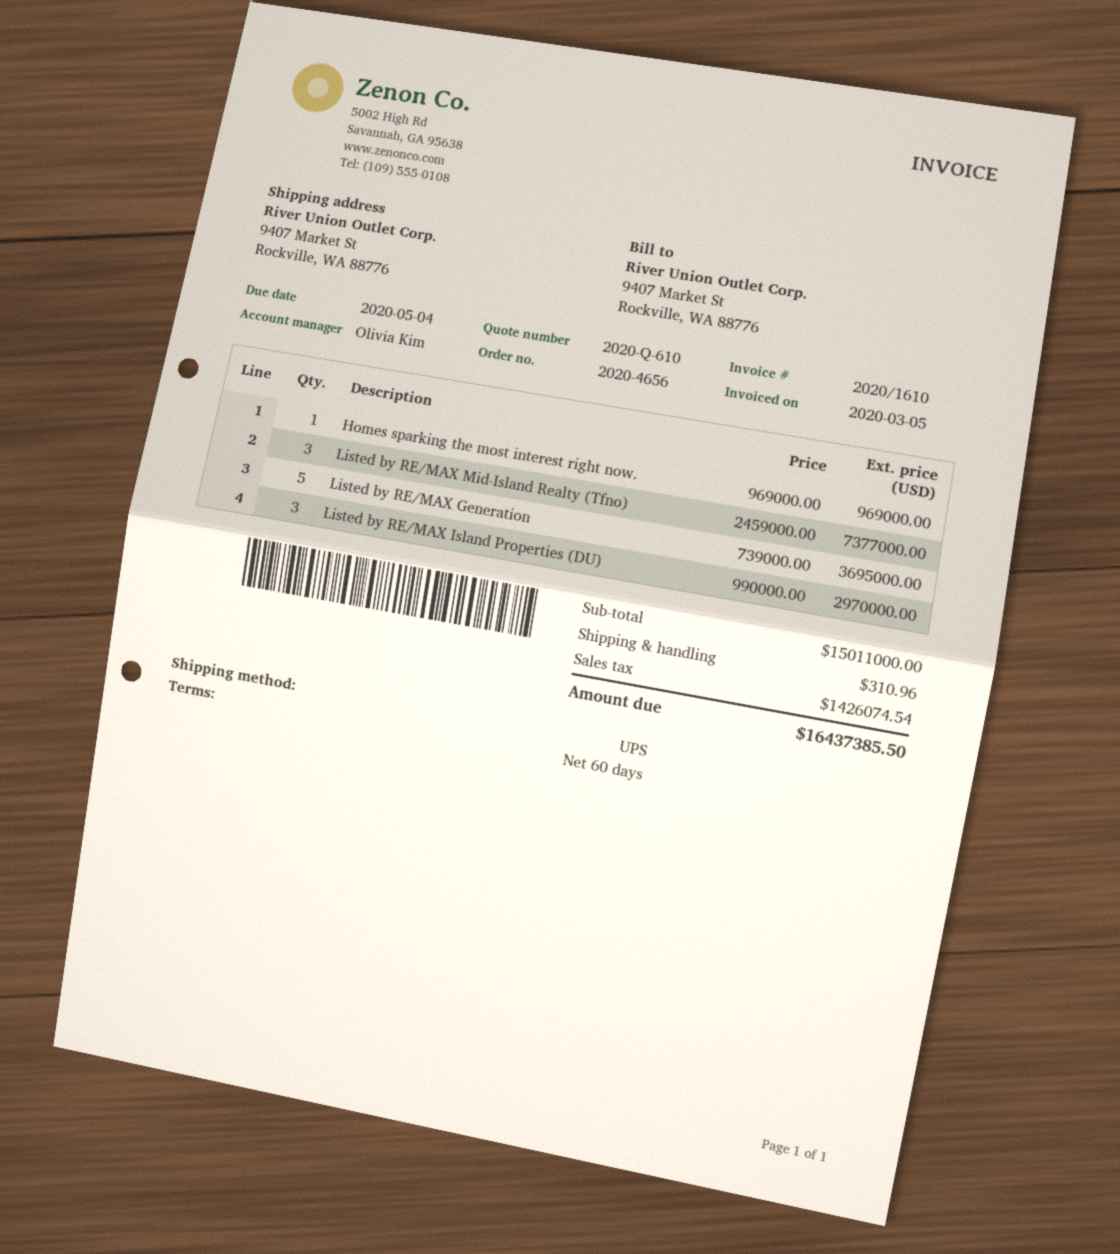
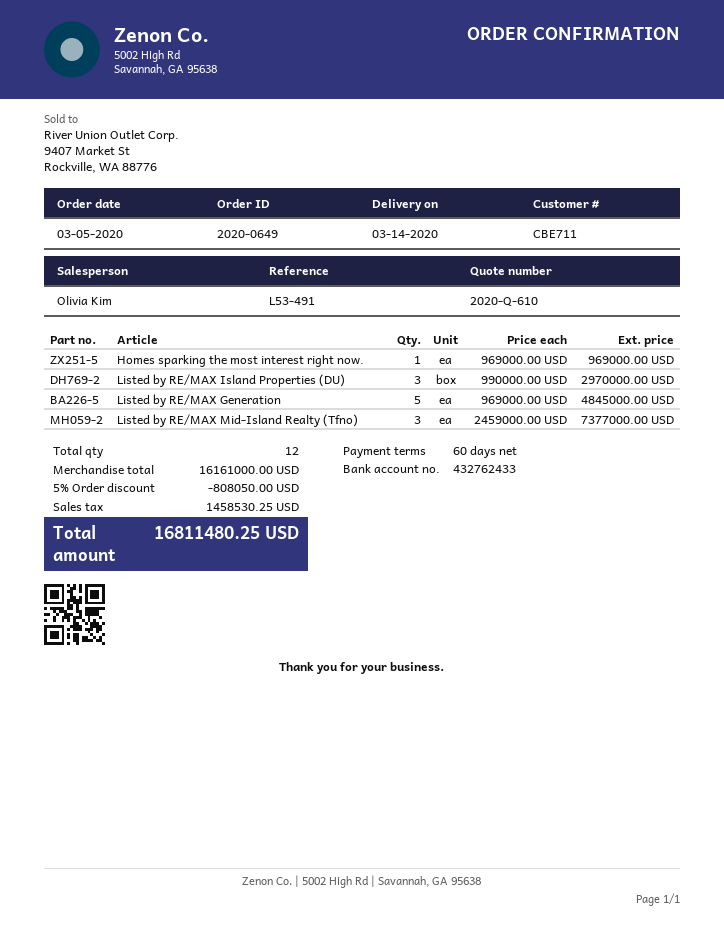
order number: 2020-4656 -> 2020-0649
Listed by RE/MAX Generation: 5 x 739000.00 = 3695000.00 -> 5 x 969000.00 = 4845000.00
subtotal: 15011000.00 -> 16161000.00
discount: none -> 5% = 808050.00
shipping: 310.96 -> none
tax: 1426074.54 -> 1458530.25
total: 16437385.50 -> 16811480.25

